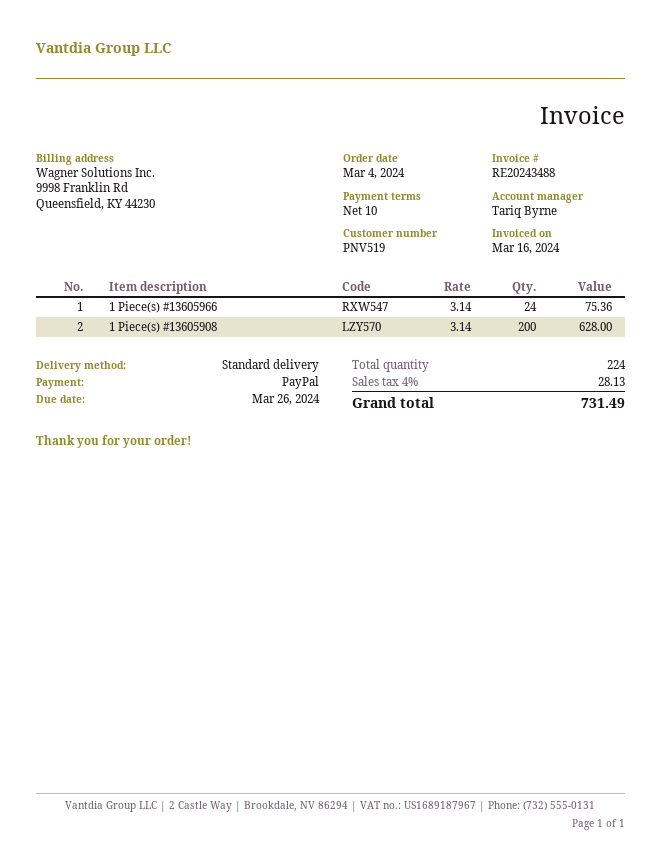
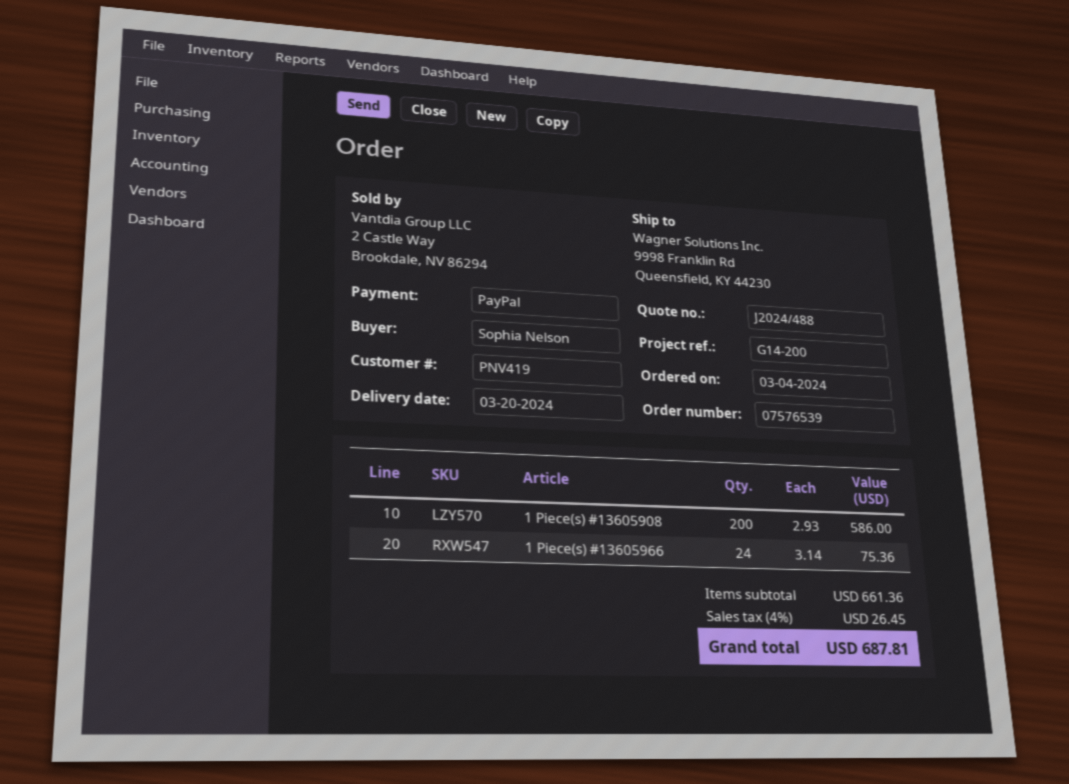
customer number: PNV519 -> PNV419
1 Piece(s) #13605908: 200 x 3.14 = 628.00 -> 200 x 2.93 = 586.00
tax: 4% = 28.13 -> 4% = 26.45
total: 731.49 -> 687.81

